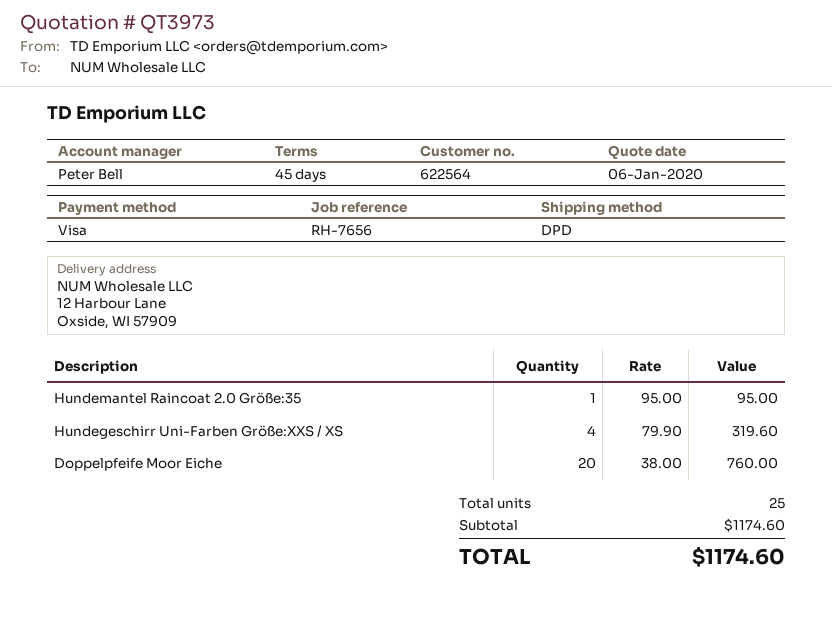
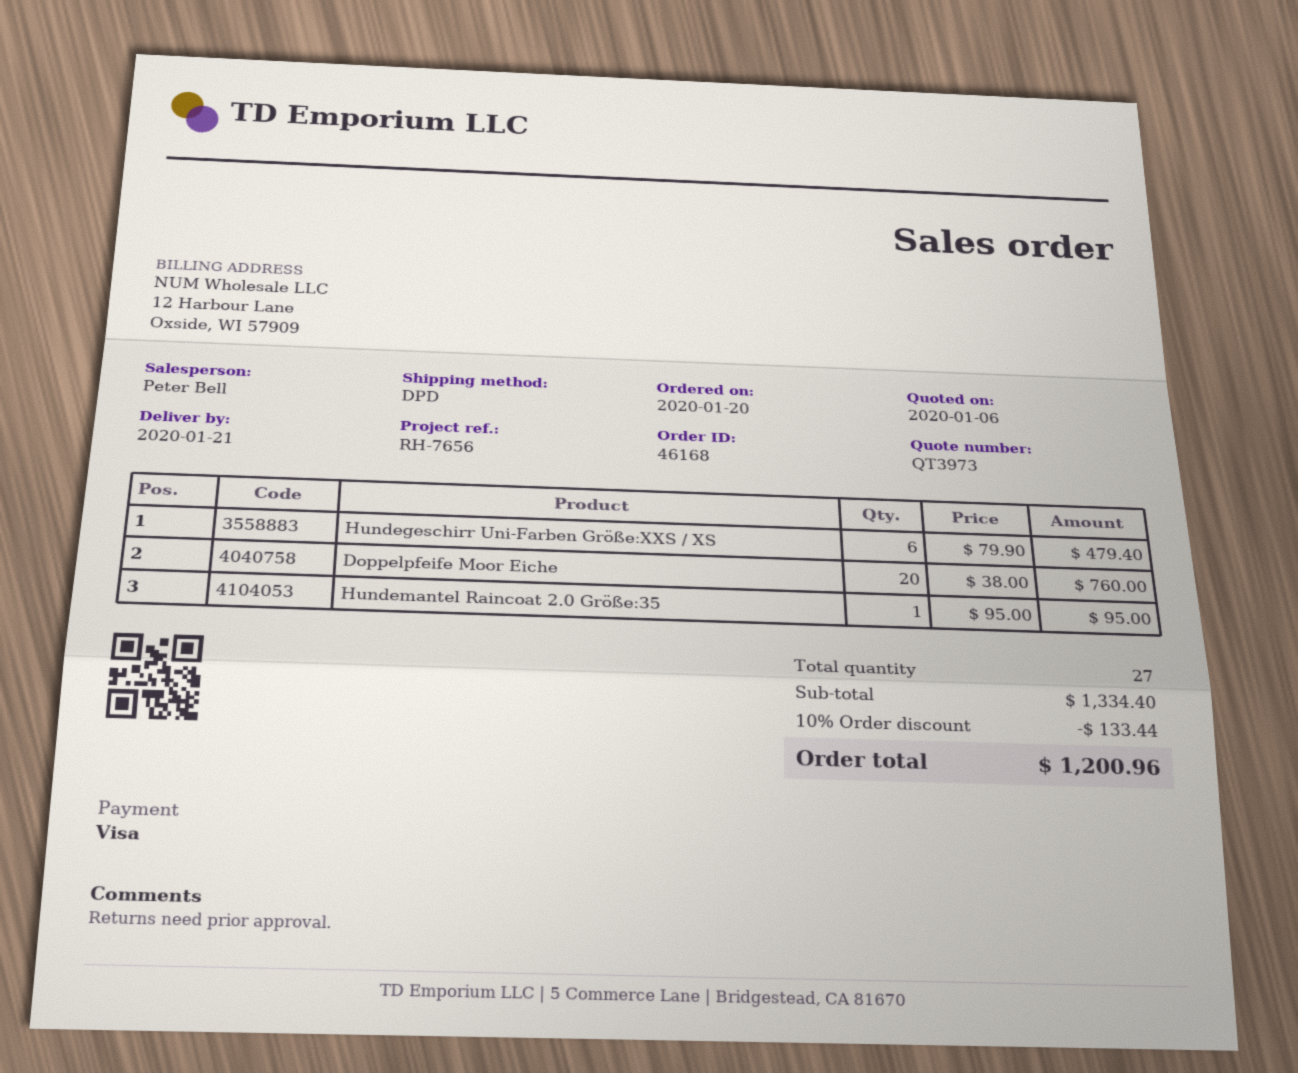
Hundegeschirr Uni-Farben Größe:XXS / XS: 4 x 79.90 = 319.60 -> 6 x 79.90 = 479.40
total quantity: 25 -> 27
subtotal: 1174.60 -> 1334.40
discount: none -> 10% = 133.44
total: 1174.60 -> 1200.96

